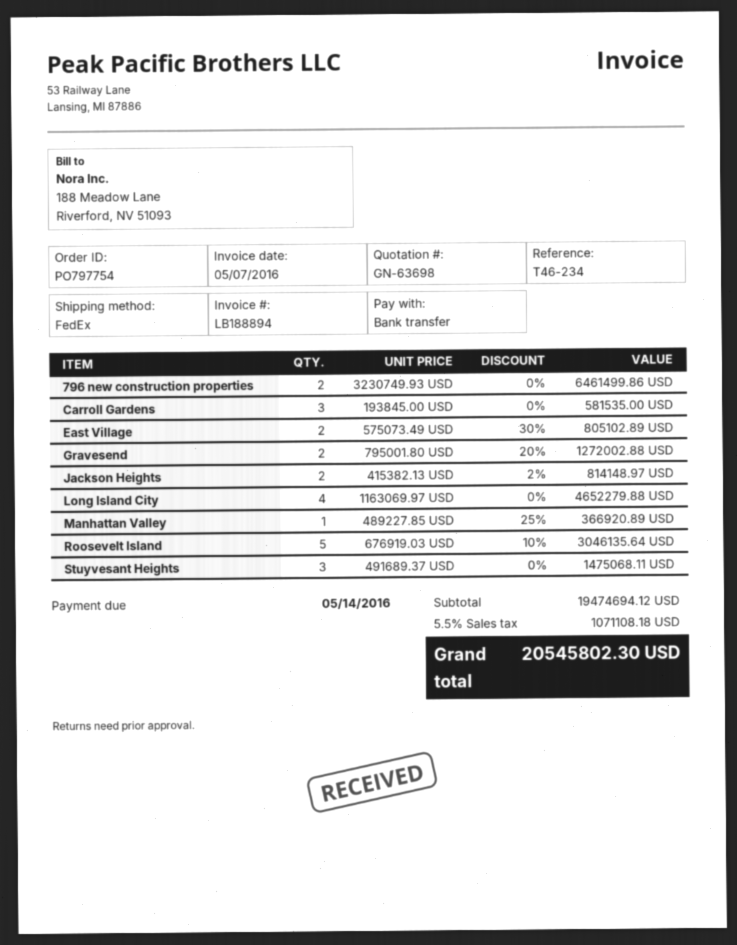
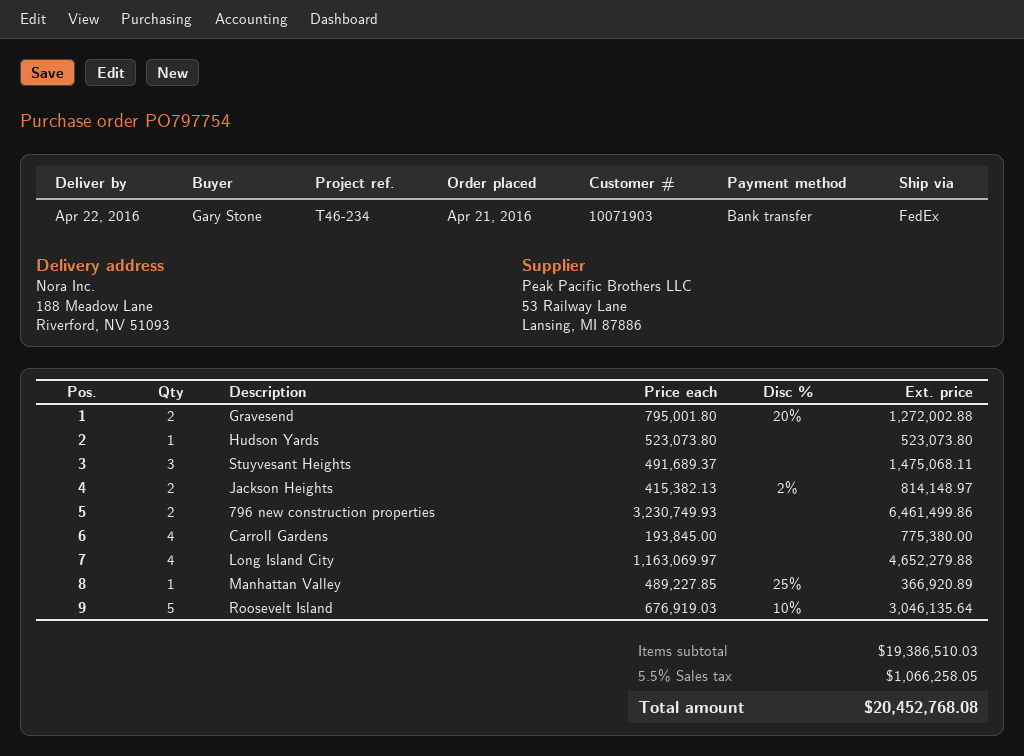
Carroll Gardens: 3 x 193845.00 = 581535.00 -> 4 x 193845.00 = 775380.00
East Village: 2 x 575073.49 - 30% = 805102.89 -> none
Hudson Yards: none -> 1 x 523073.80 = 523073.80
subtotal: 19474694.12 -> 19386510.03
tax: 5.5% = 1071108.18 -> 5.5% = 1066258.05
total: 20545802.30 -> 20452768.08

